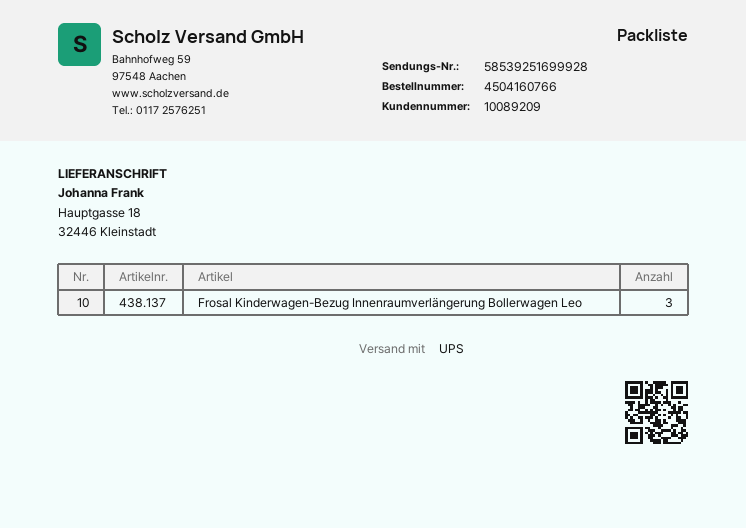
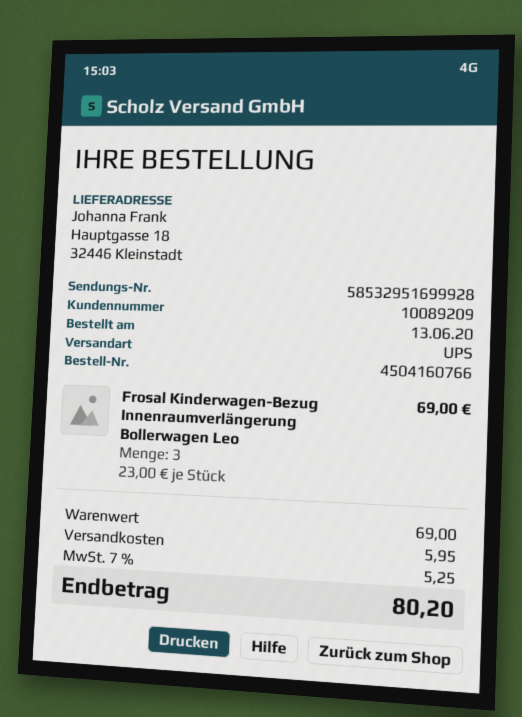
tracking number: 58539251699928 -> 58532951699928

